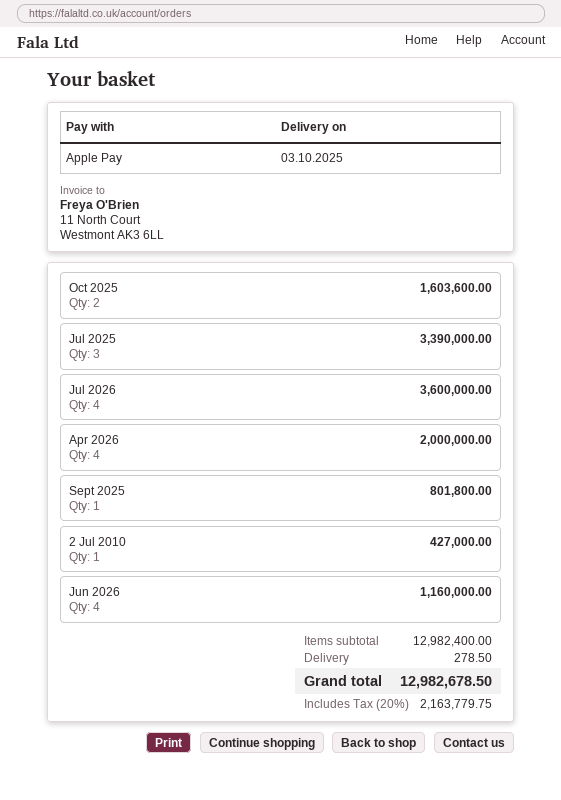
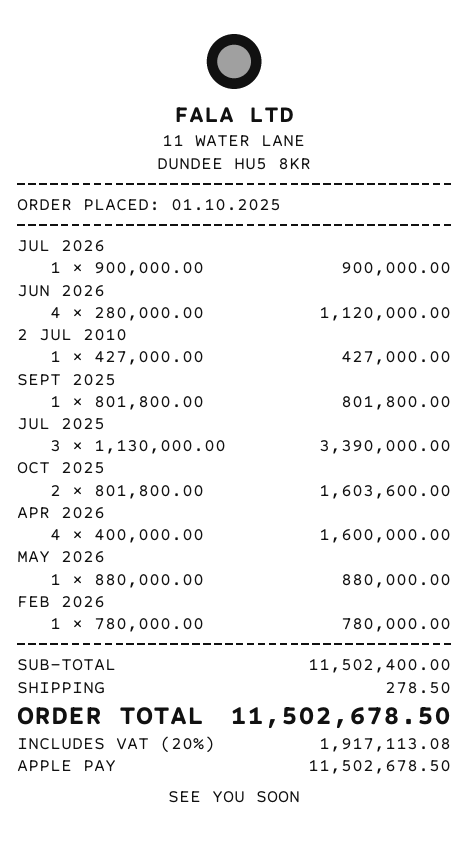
Jul 2026: 4 for 3600000.00 -> 1 for 900000.00
Apr 2026: 4 for 2000000.00 -> 4 for 1600000.00
Jun 2026: 4 for 1160000.00 -> 4 for 1120000.00
MAY 2026: none -> 1 for 880000.00
FEB 2026: none -> 1 for 780000.00
subtotal: 12982400.00 -> 11502400.00
tax: 20% = 2163779.75 -> 20% = 1917113.08
total: 12982678.50 -> 11502678.50

